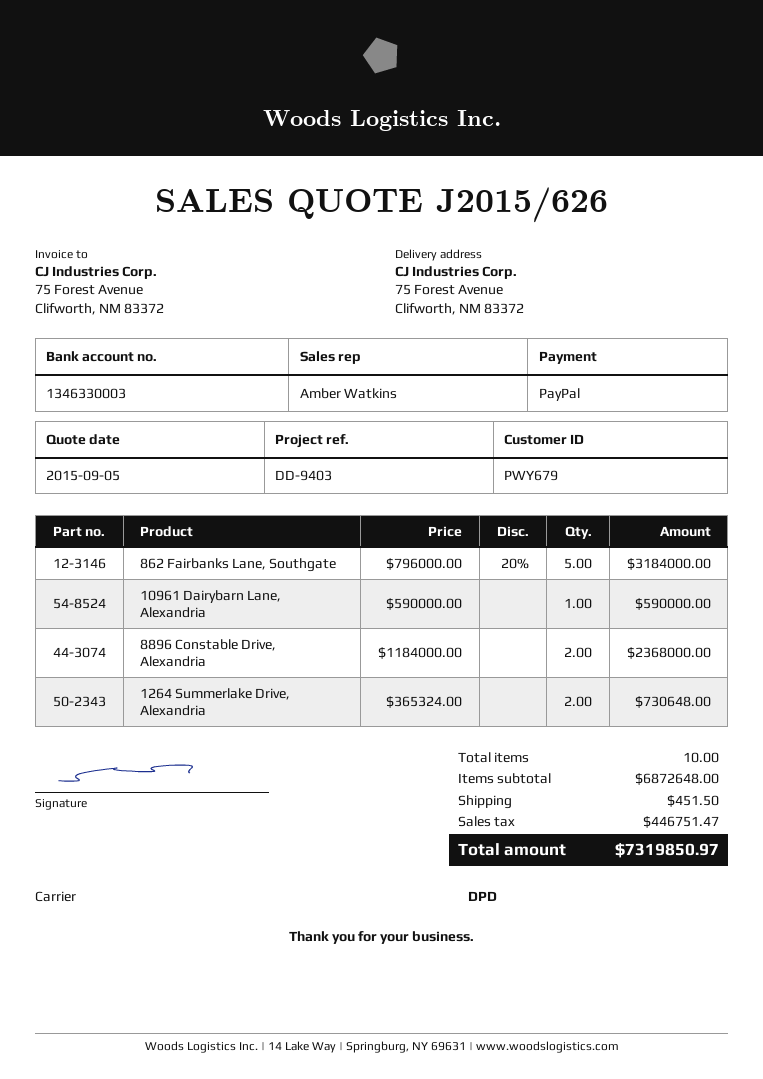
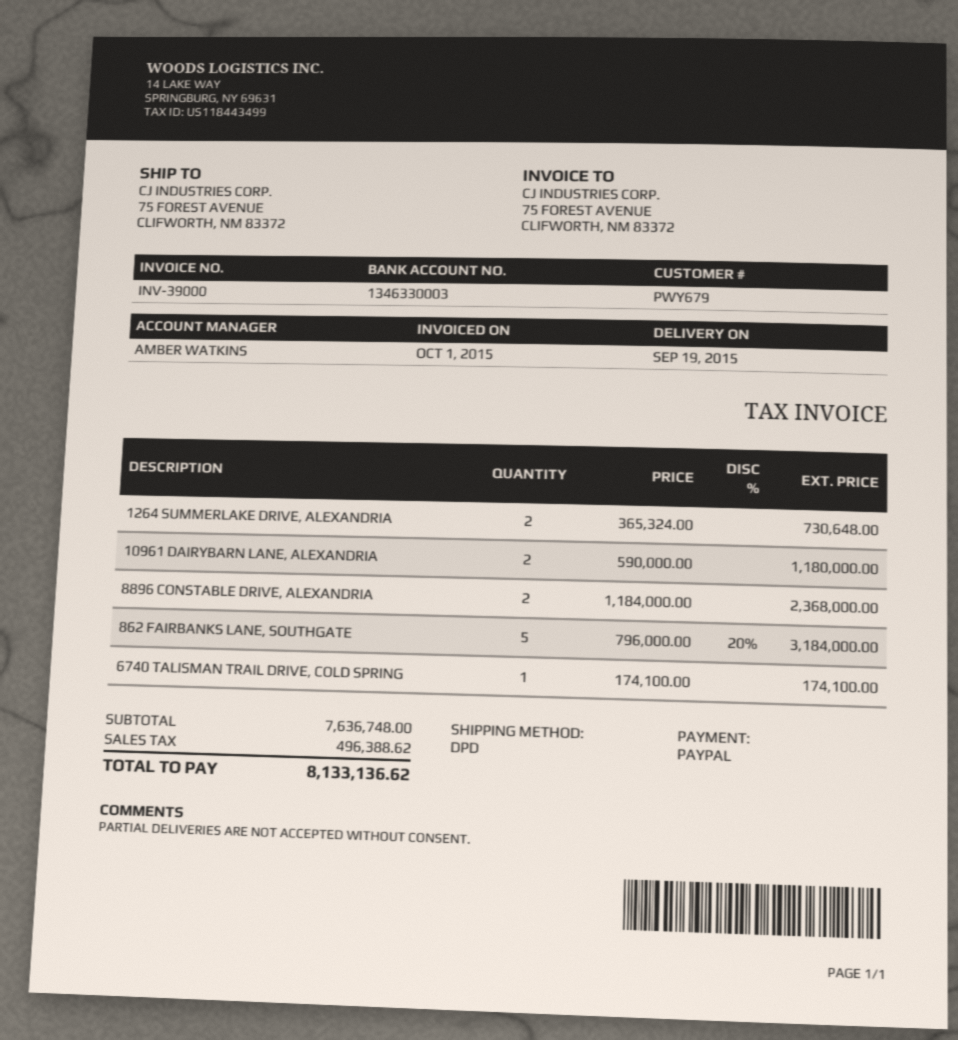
10961 Dairybarn Lane, Alexandria: 1 x 590000.00 = 590000.00 -> 2 x 590000.00 = 1180000.00
6740 TALISMAN TRAIL DRIVE, COLD SPRING: none -> 1 x 174100.00 = 174100.00
subtotal: 6872648.00 -> 7636748.00
shipping: 451.50 -> none
tax: 446751.47 -> 496388.62
total: 7319850.97 -> 8133136.62

